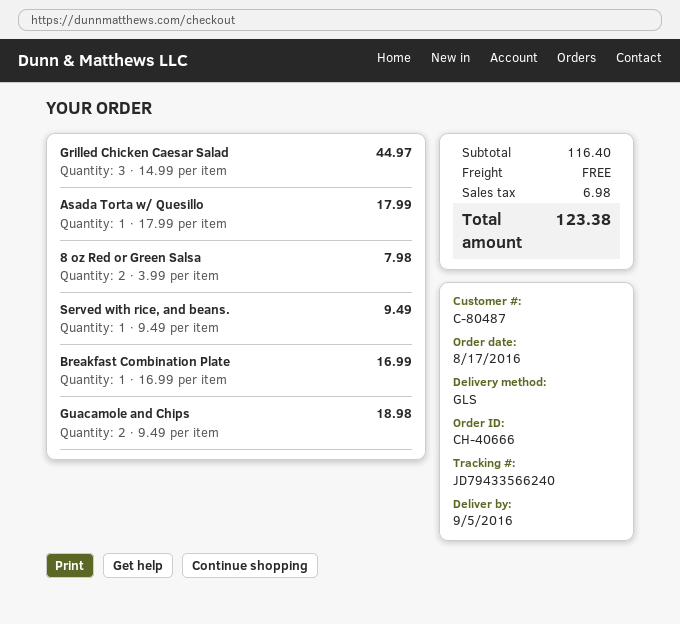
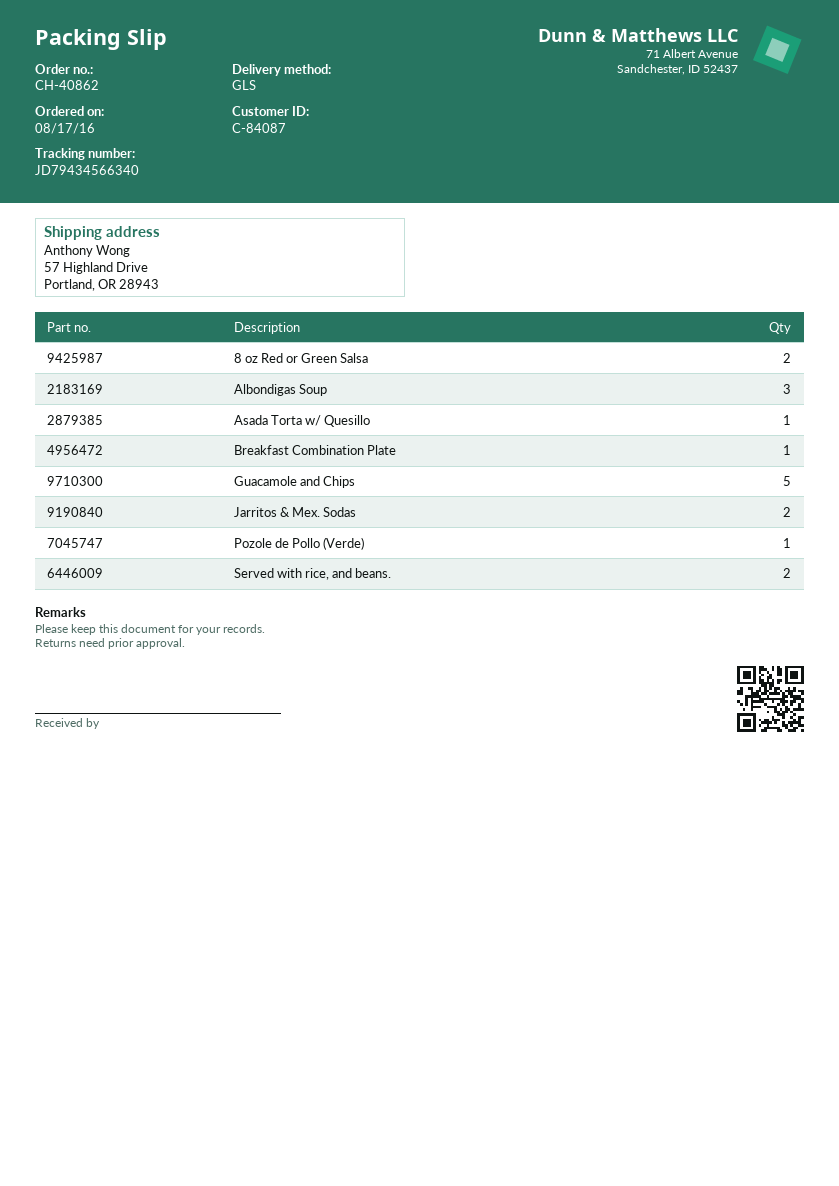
order number: CH-40666 -> CH-40862
customer number: C-80487 -> C-84087
tracking number: JD79433566240 -> JD79434566340
Grilled Chicken Caesar Salad: 3 -> none
Served with rice, and beans.: 1 -> 2
Guacamole and Chips: 2 -> 5
Albondigas Soup: none -> 3
Jarritos & Mex. Sodas: none -> 2
Pozole de Pollo (Verde): none -> 1

